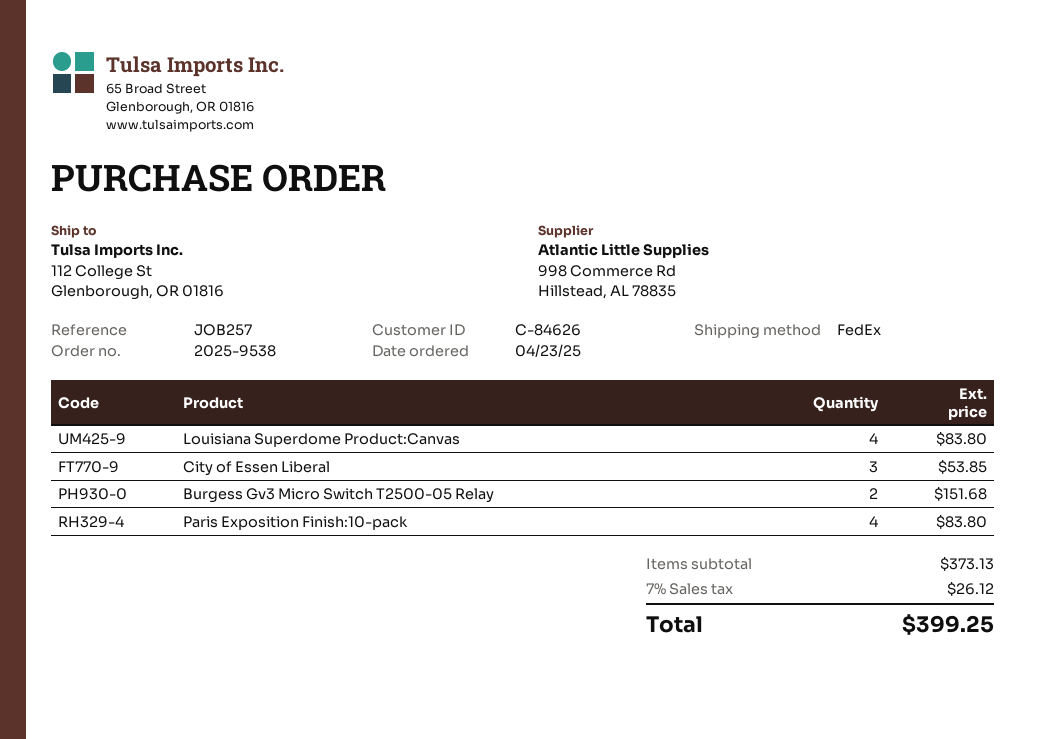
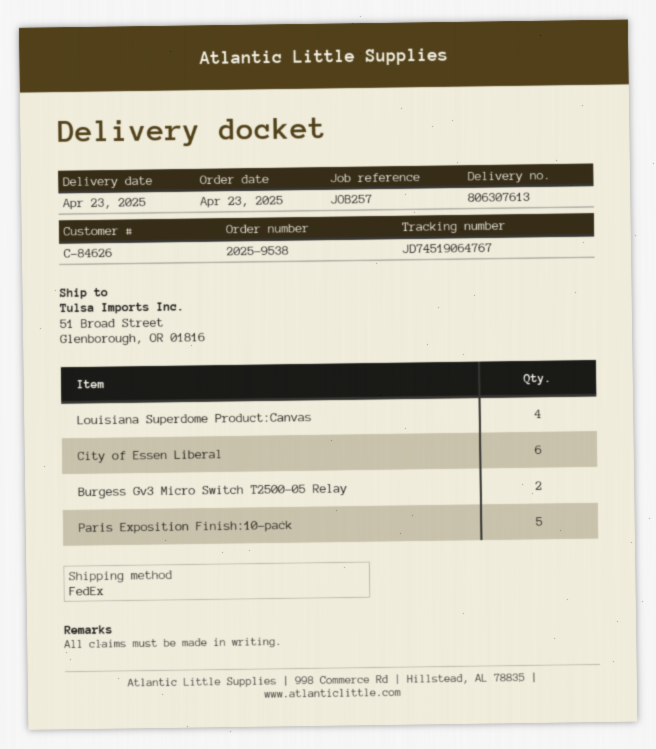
ship to: 112 College St, Glenborough, OR 01816 -> 51 Broad Street, Glenborough, OR 01816
City of Essen Liberal: 3 -> 6
Paris Exposition Finish:10-pack: 4 -> 5

